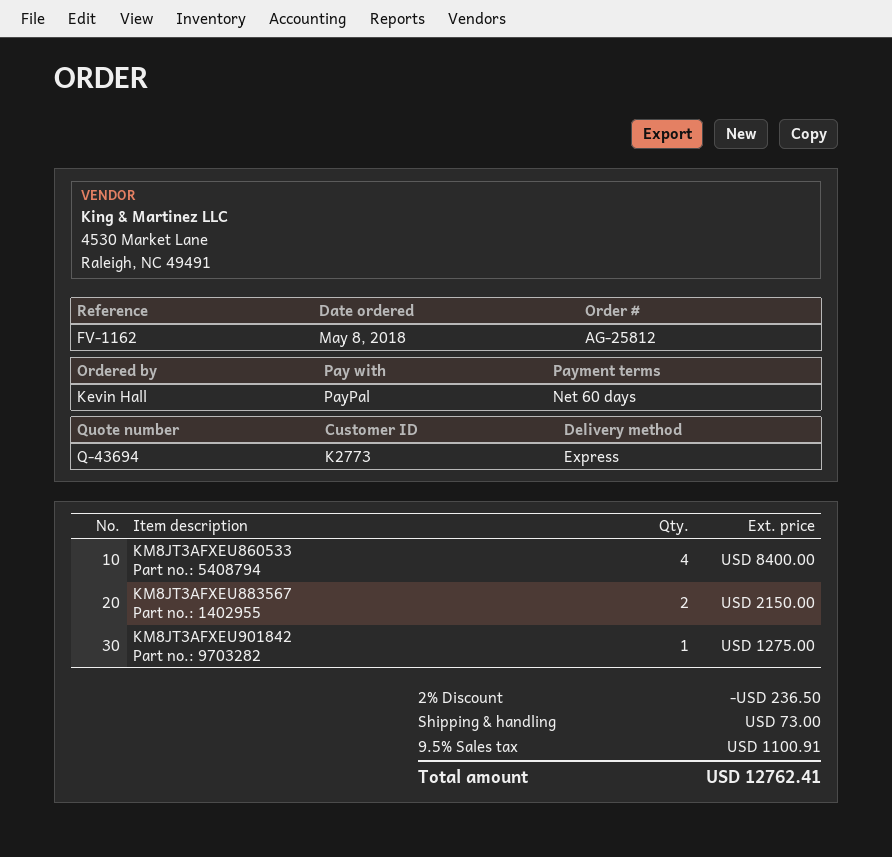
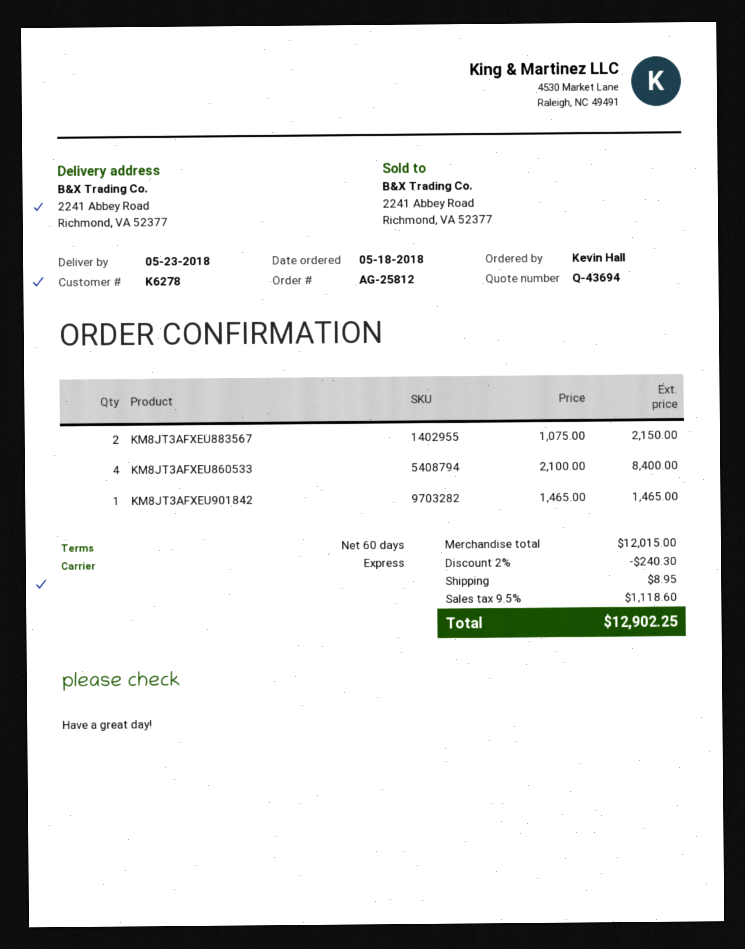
order date: 2018-05-08 -> 2018-05-18
customer number: K2773 -> K6278
KM8JT3AFXEU901842: 1 for 1275.00 -> 1 for 1465.00
discount: 2% = 236.50 -> 2% = 240.30
shipping: 73.00 -> 8.95
tax: 9.5% = 1100.91 -> 9.5% = 1118.60
total: 12762.41 -> 12902.25

